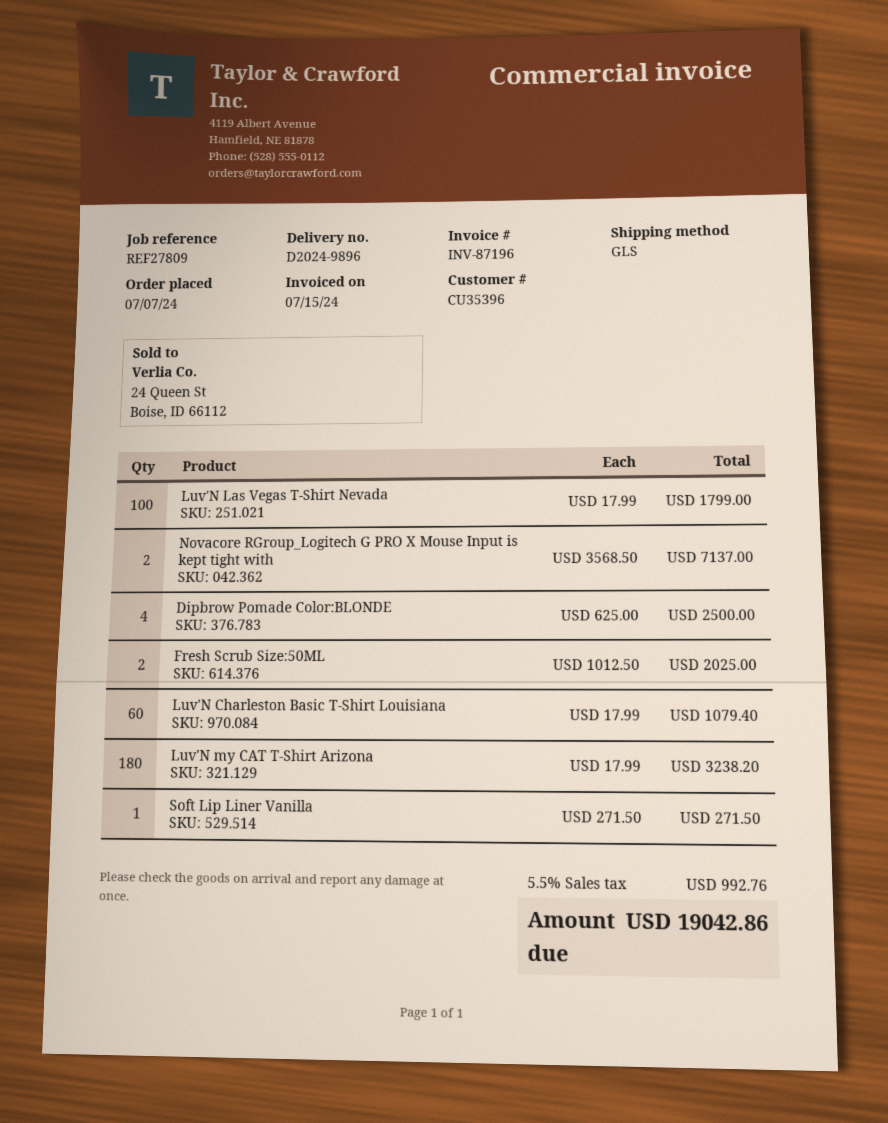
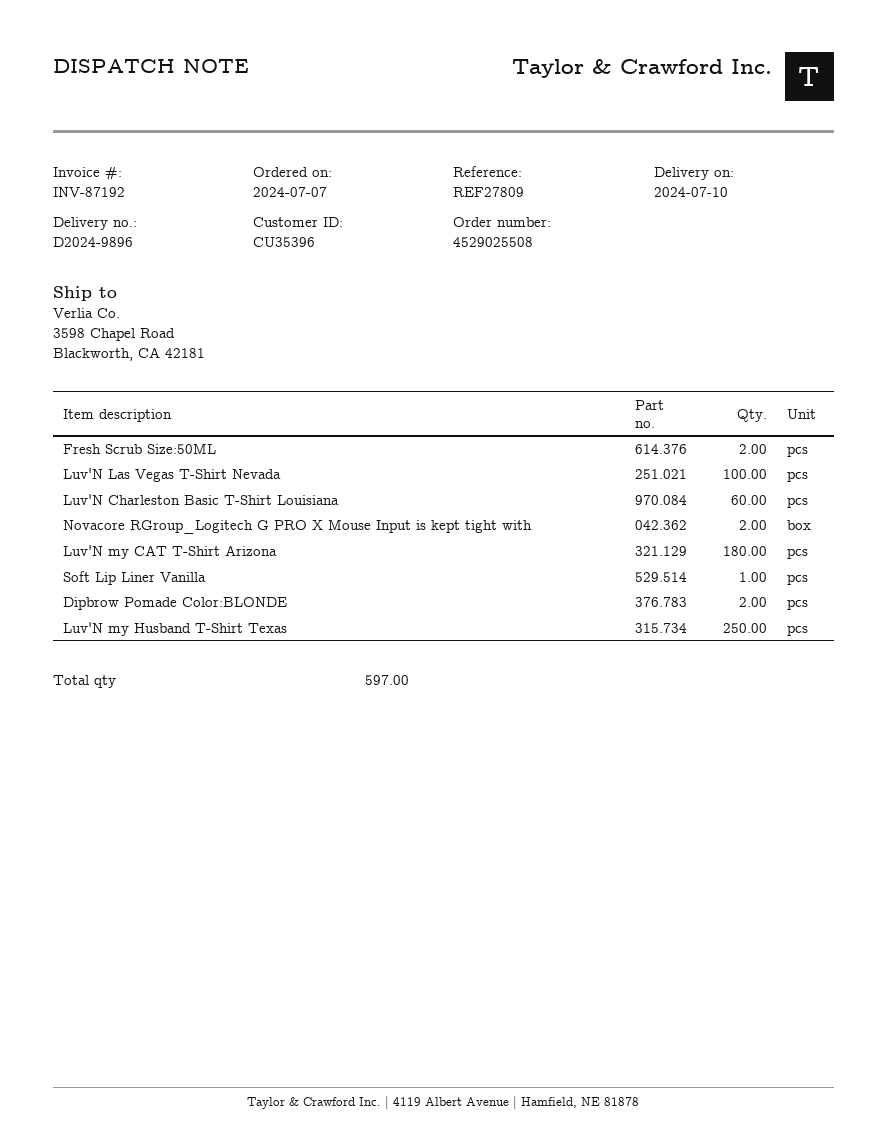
invoice number: INV-87196 -> INV-87192
Dipbrow Pomade Color:BLONDE: 4 -> 2
Luv'N my Husband T-Shirt Texas: none -> 250

